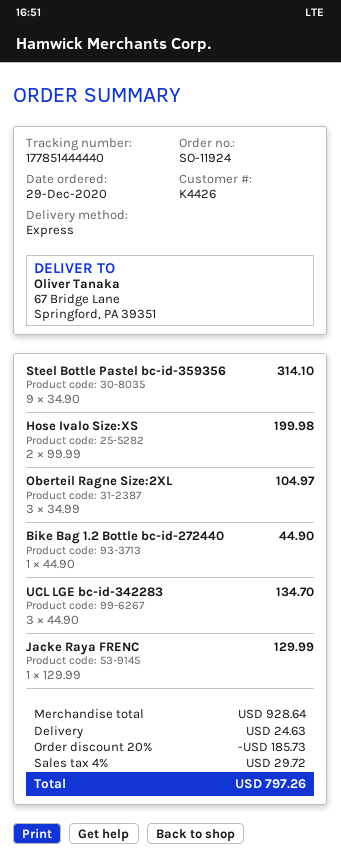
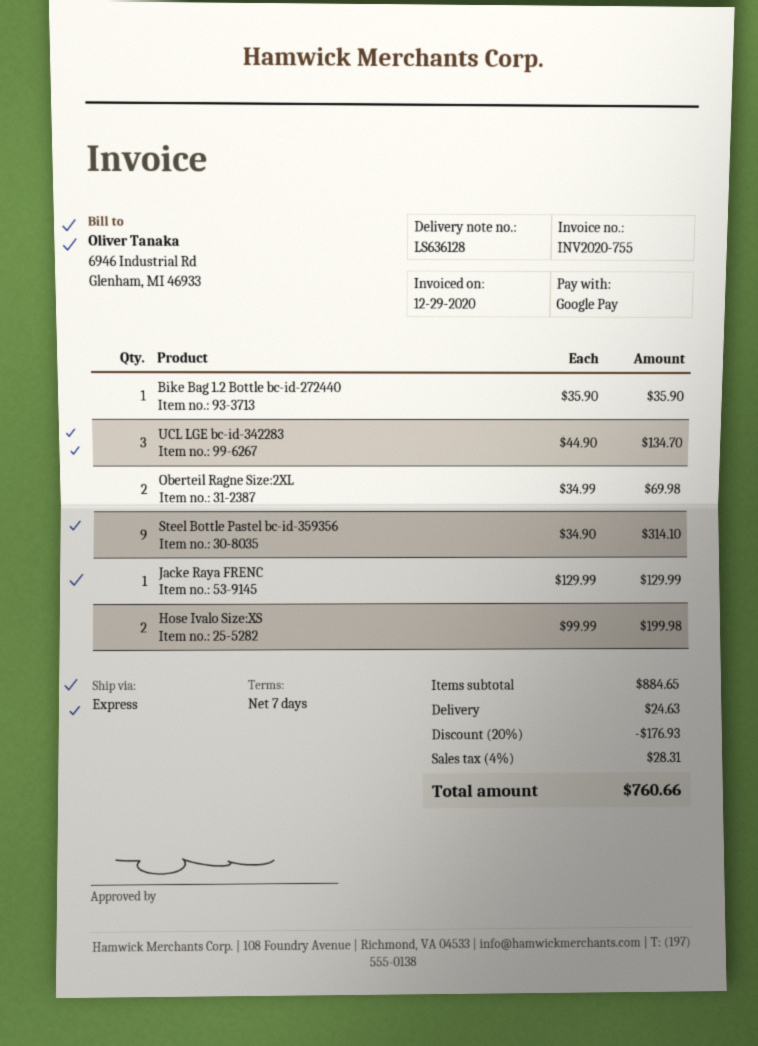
Oberteil Ragne Size:2XL: 3 x 34.99 = 104.97 -> 2 x 34.99 = 69.98
Bike Bag 1.2 Bottle bc-id-272440: 1 x 44.90 = 44.90 -> 1 x 35.90 = 35.90
subtotal: 928.64 -> 884.65
discount: 20% = 185.73 -> 20% = 176.93
tax: 4% = 29.72 -> 4% = 28.31
total: 797.26 -> 760.66

